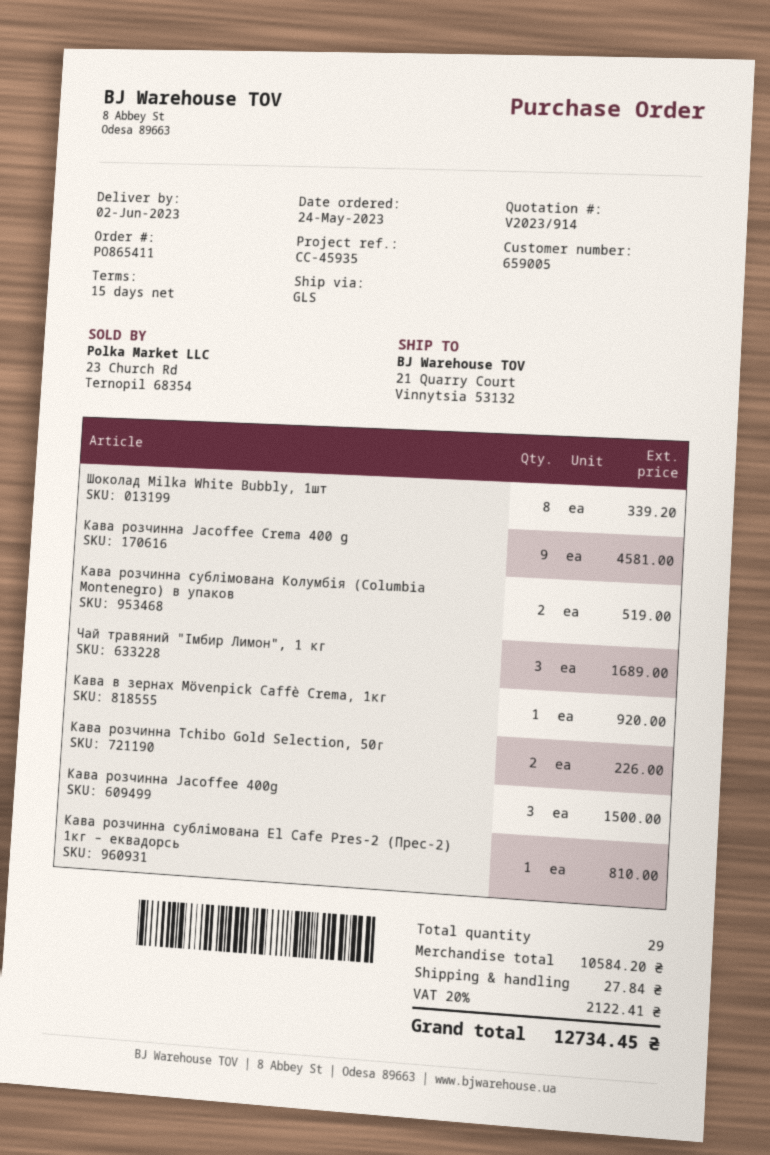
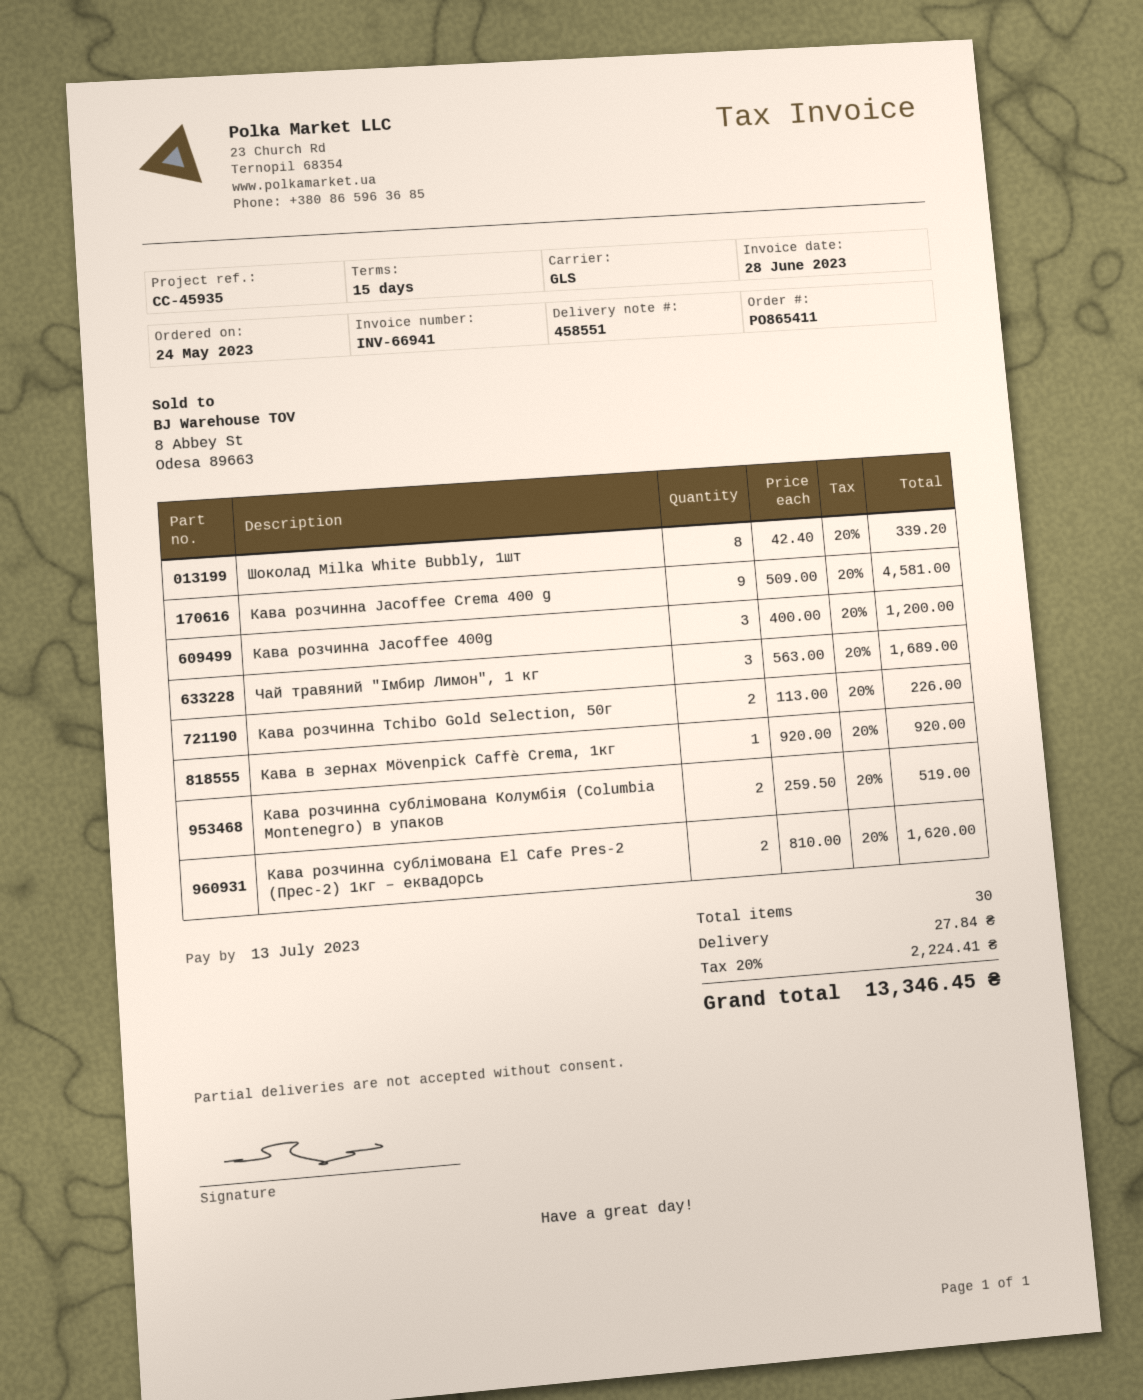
Кава розчинна Jacoffee 400g: 3 for 1500.00 -> 3 for 1200.00
Кава розчинна сублімована El Cafe Pres-2 (Прес-2) 1кг – еквадорсь: 1 for 810.00 -> 2 for 1620.00
total quantity: 29 -> 30
tax: 20% = 2122.41 -> 20% = 2224.41
total: 12734.45 -> 13346.45

